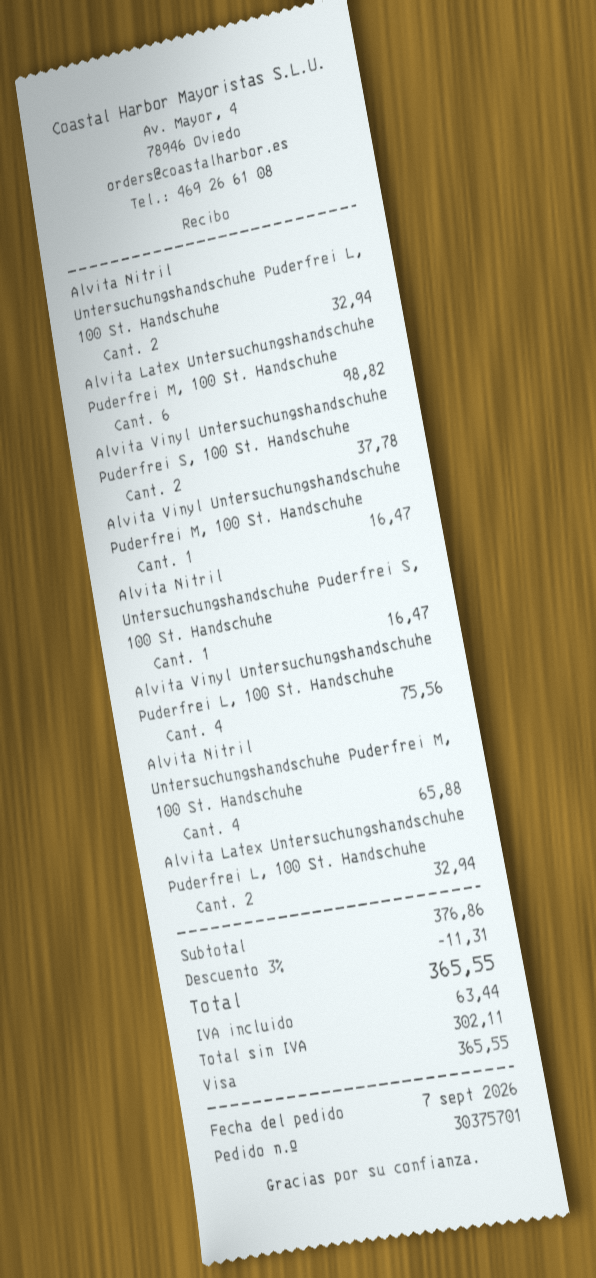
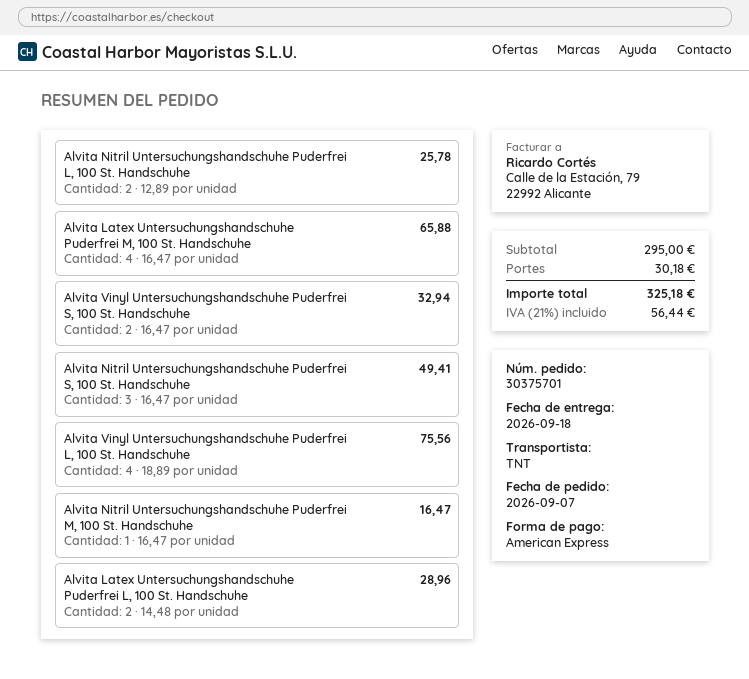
payment method: Visa -> American Express
Alvita Nitril Untersuchungshandschuhe Puderfrei L, 100 St. Handschuhe: 2 for 32.94 -> 2 for 25.78
Alvita Latex Untersuchungshandschuhe Puderfrei M, 100 St. Handschuhe: 6 for 98.82 -> 4 for 65.88
Alvita Vinyl Untersuchungshandschuhe Puderfrei S, 100 St. Handschuhe: 2 for 37.78 -> 2 for 32.94
Alvita Vinyl Untersuchungshandschuhe Puderfrei M, 100 St. Handschuhe: 1 for 16.47 -> none
Alvita Nitril Untersuchungshandschuhe Puderfrei S, 100 St. Handschuhe: 1 for 16.47 -> 3 for 49.41
Alvita Nitril Untersuchungshandschuhe Puderfrei M, 100 St. Handschuhe: 4 for 65.88 -> 1 for 16.47
Alvita Latex Untersuchungshandschuhe Puderfrei L, 100 St. Handschuhe: 2 for 32.94 -> 2 for 28.96
subtotal: 376.86 -> 295.00
discount: 3% = 11.31 -> none
shipping: none -> 30.18
tax: 63.44 -> 56.44
total: 365.55 -> 325.18

